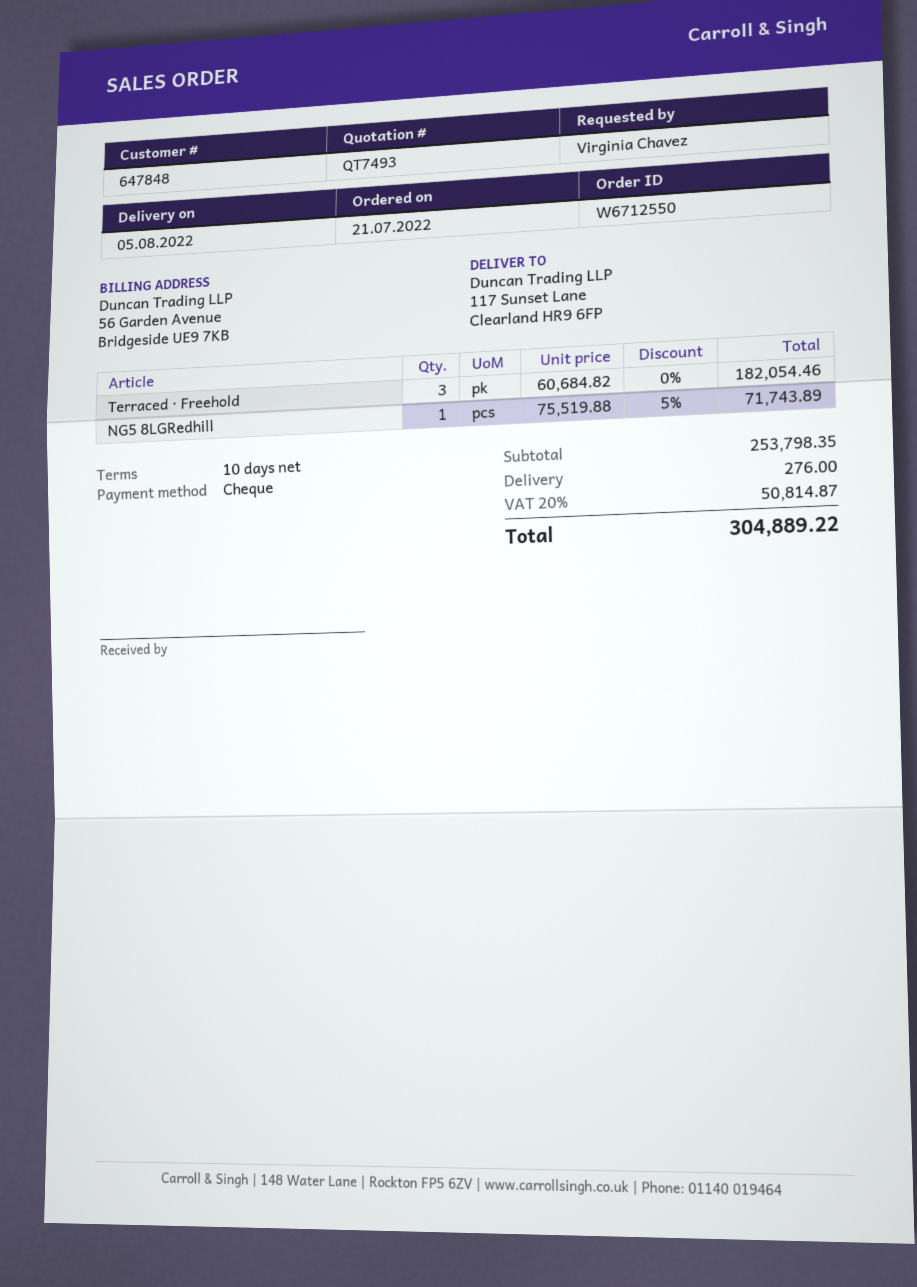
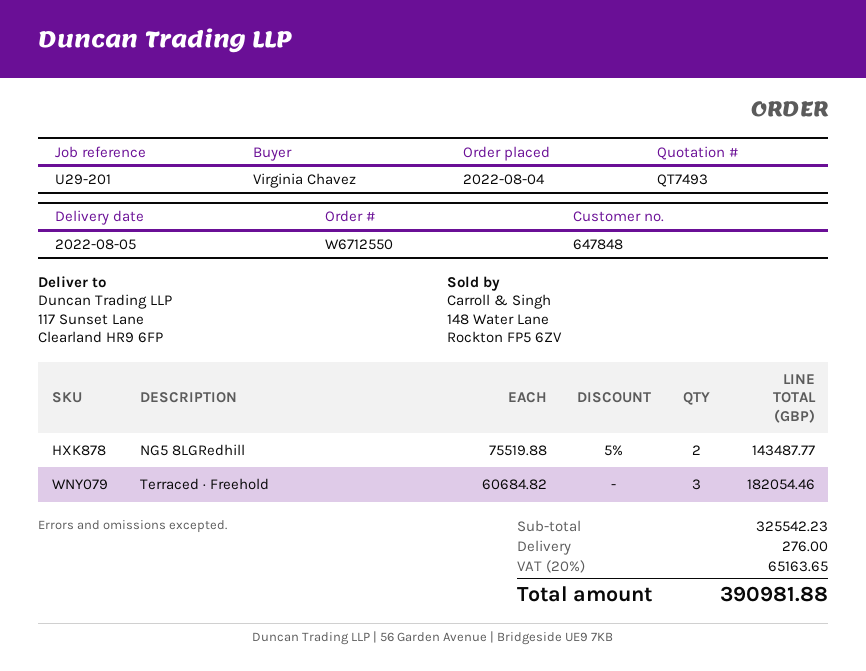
order date: 2022-07-21 -> 2022-08-04
NG5 8LGRedhill: 1 x 75519.88 - 5% = 71743.89 -> 2 x 75519.88 - 5% = 143487.77
subtotal: 253798.35 -> 325542.23
tax: 20% = 50814.87 -> 20% = 65163.65
total: 304889.22 -> 390981.88

